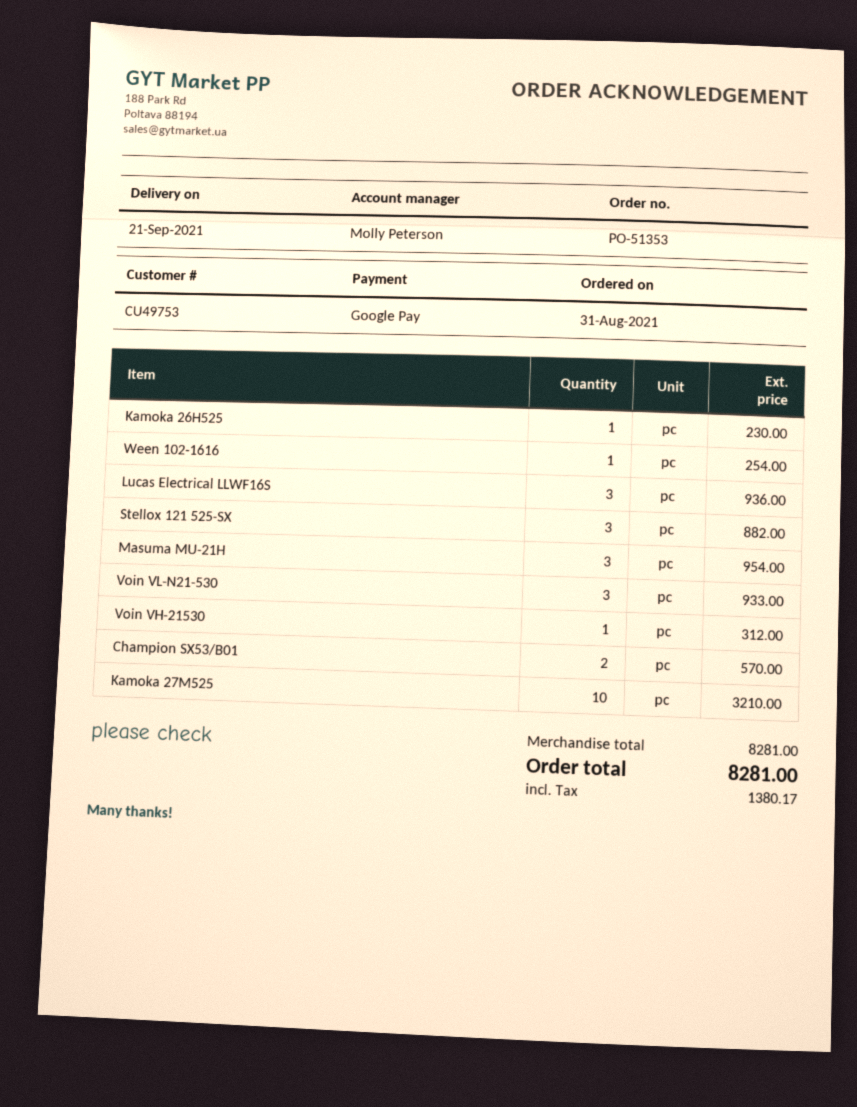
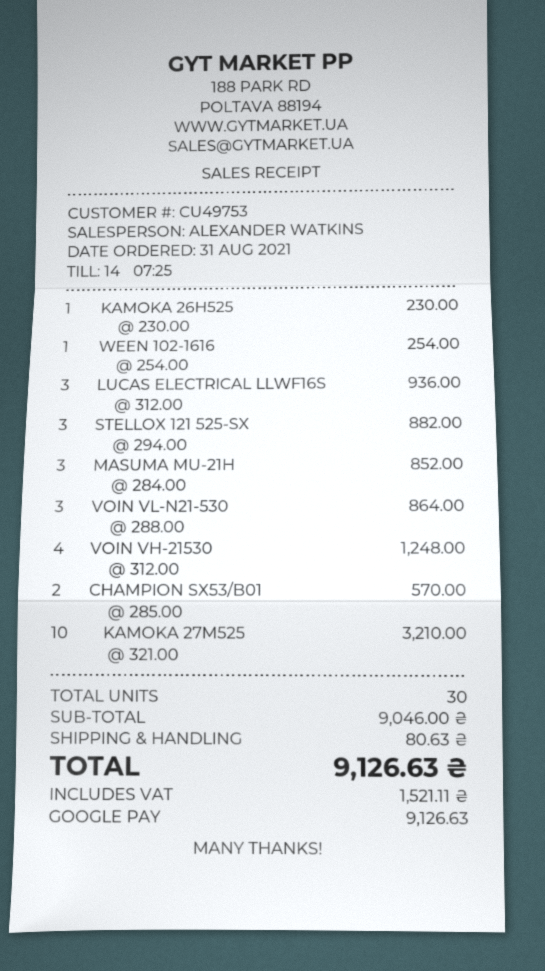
sales rep: Molly Peterson -> ALEXANDER WATKINS
Masuma MU-21H: 3 for 954.00 -> 3 for 852.00
Voin VL-N21-530: 3 for 933.00 -> 3 for 864.00
Voin VH-21530: 1 for 312.00 -> 4 for 1248.00
subtotal: 8281.00 -> 9046.00
shipping: none -> 80.63
tax: 1380.17 -> 1521.11
total: 8281.00 -> 9126.63

